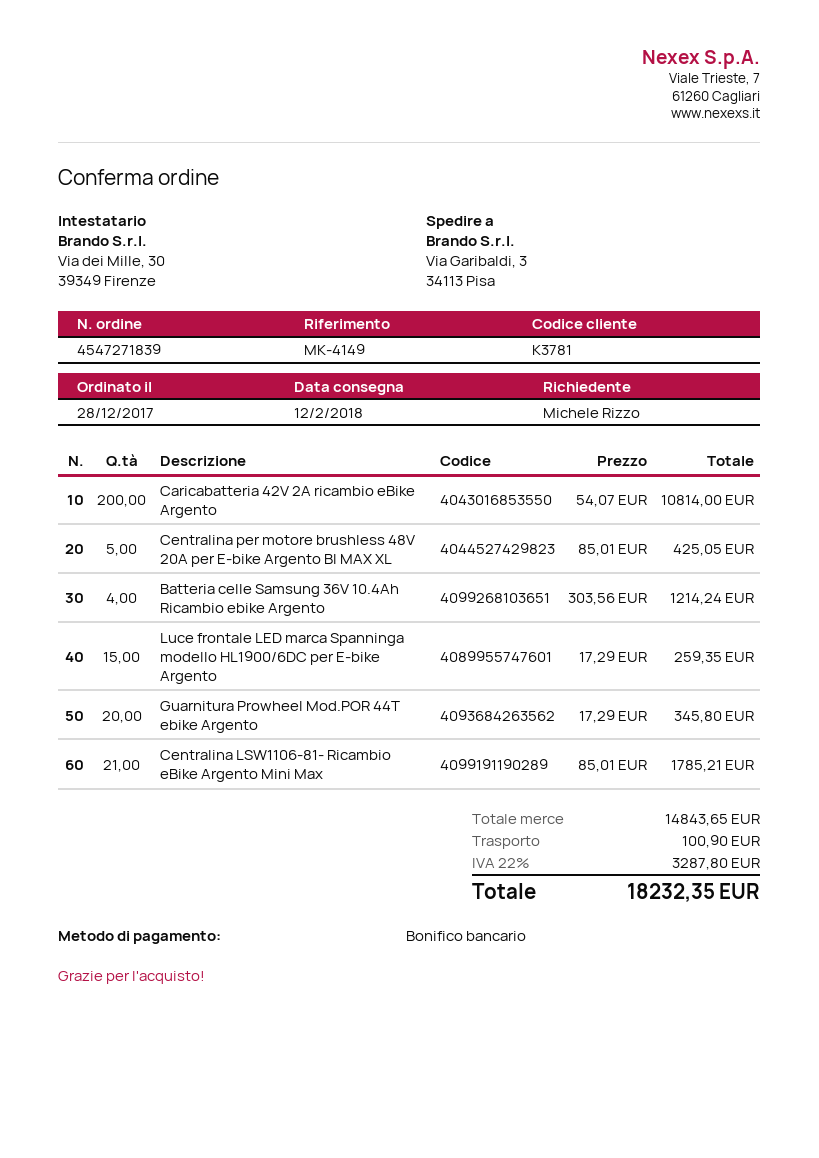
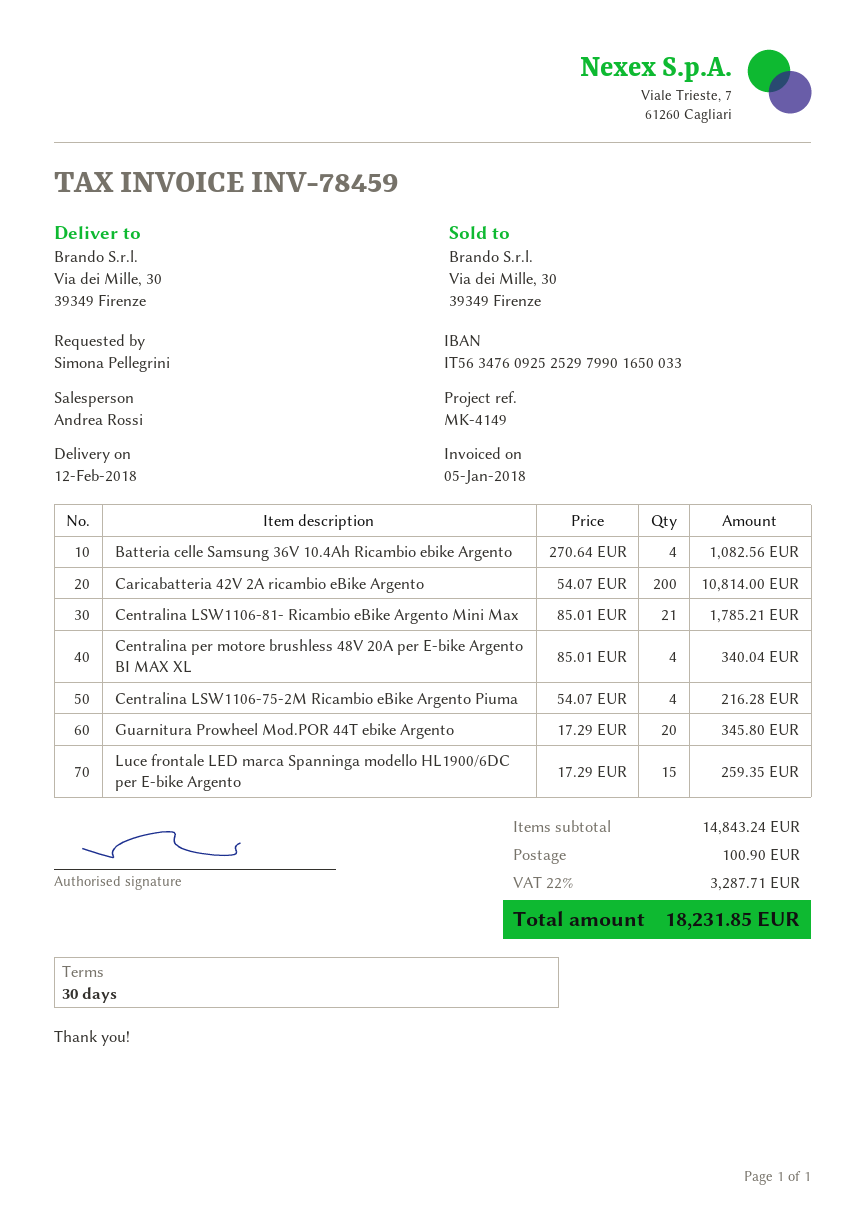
ordered by: Michele Rizzo -> Simona Pellegrini
ship to: Via Garibaldi, 3, 34113 Pisa -> Via dei Mille, 30, 39349 Firenze
Centralina per motore brushless 48V 20A per E-bike Argento BI MAX XL: 5 x 85.01 = 425.05 -> 4 x 85.01 = 340.04
Batteria celle Samsung 36V 10.4Ah Ricambio ebike Argento: 4 x 303.56 = 1214.24 -> 4 x 270.64 = 1082.56
Centralina LSW1106-75-2M Ricambio eBike Argento Piuma: none -> 4 x 54.07 = 216.28
subtotal: 14843.65 -> 14843.24
tax: 22% = 3287.80 -> 22% = 3287.71
total: 18232.35 -> 18231.85

